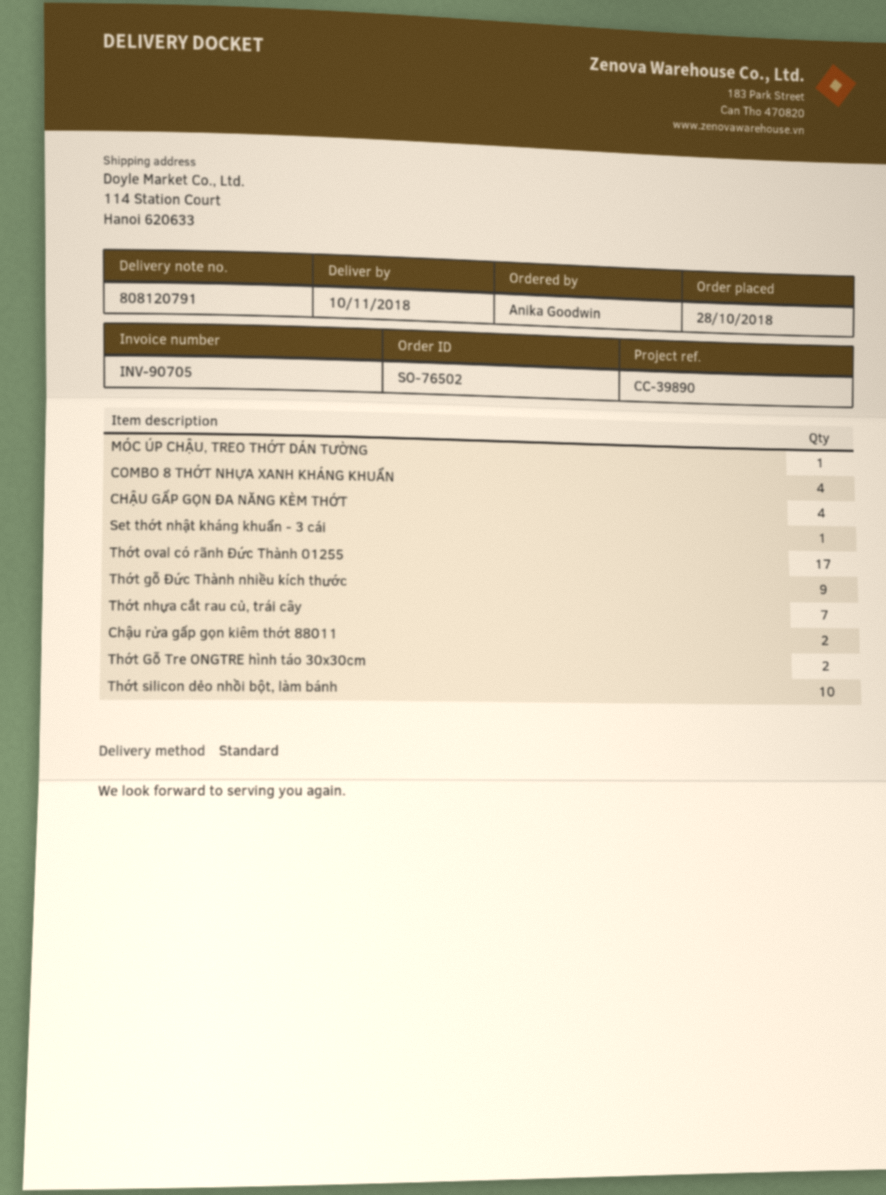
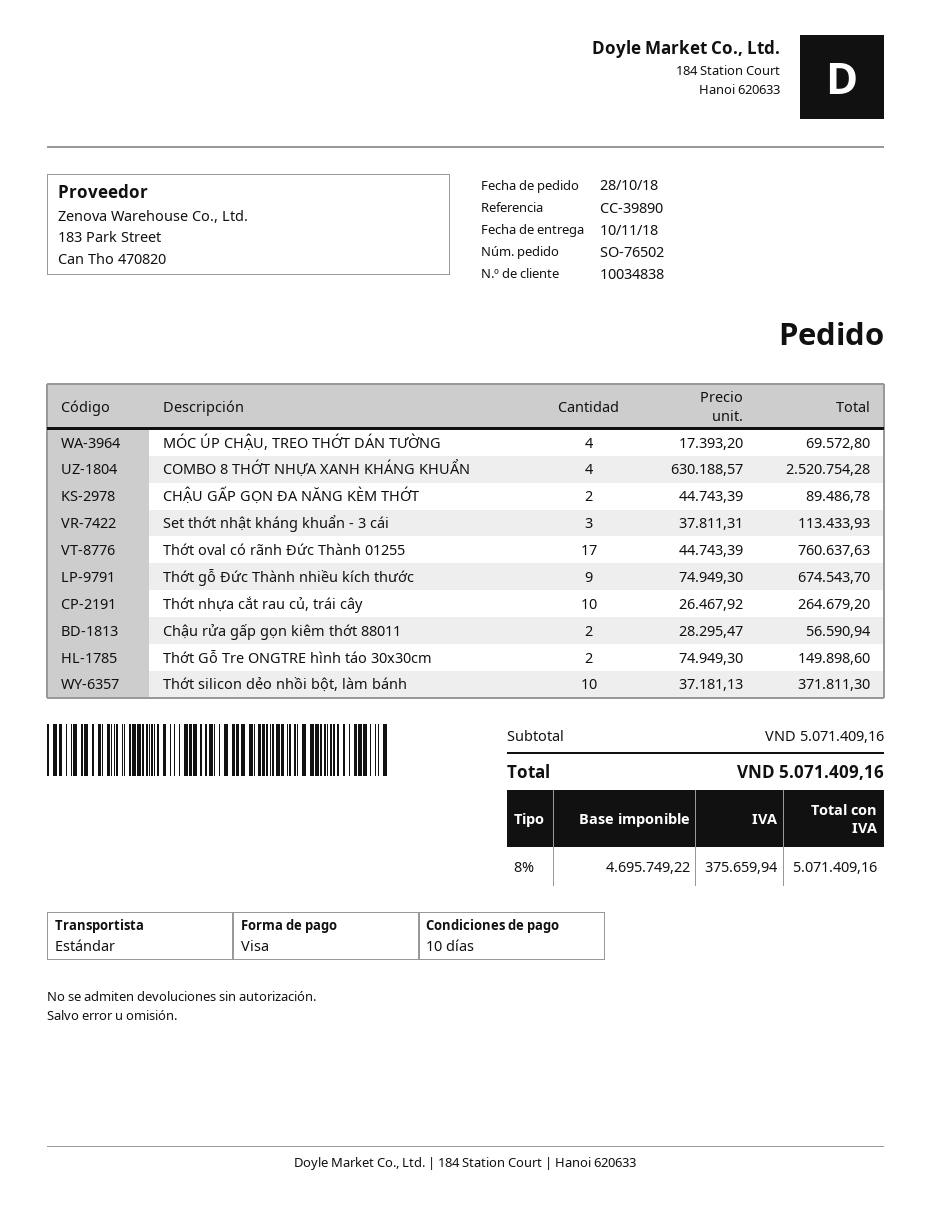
MÓC ÚP CHẬU, TREO THỚT DÁN TƯỜNG: 1 -> 4
CHẬU GẤP GỌN ĐA NĂNG KÈM THỚT: 4 -> 2
Set thớt nhật kháng khuẩn - 3 cái: 1 -> 3
Thớt nhựa cắt rau củ, trái cây: 7 -> 10

